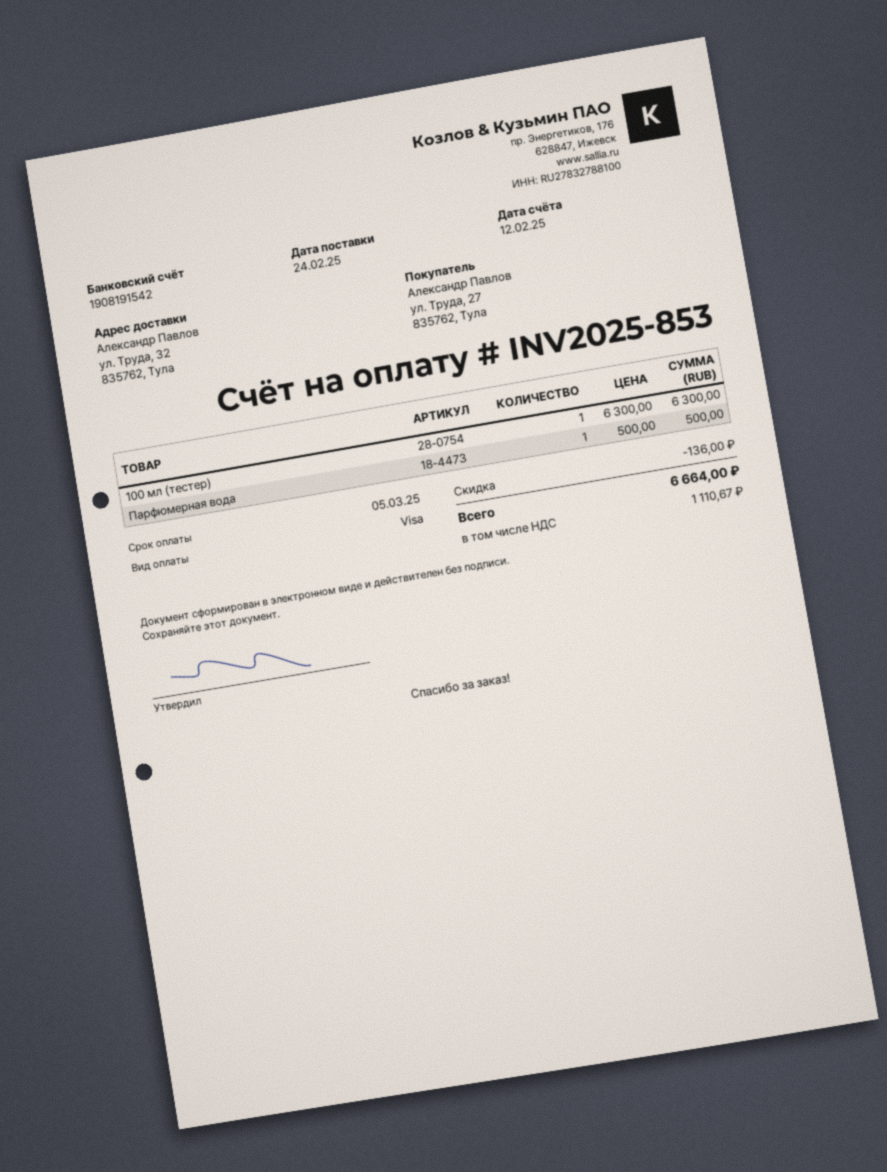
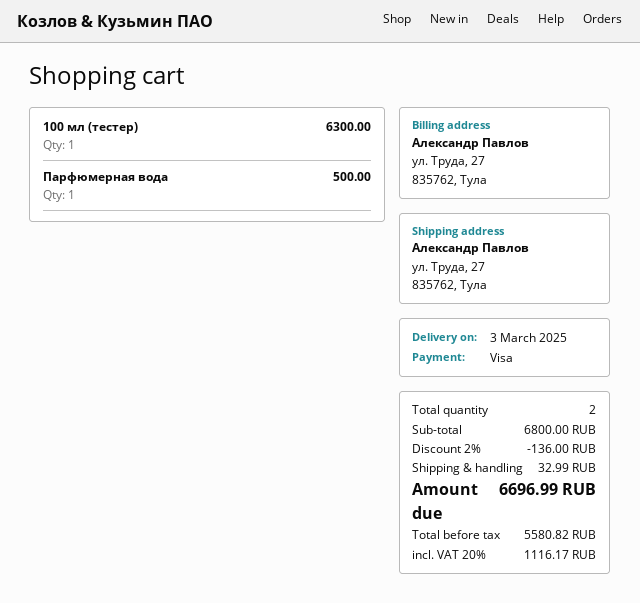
delivery date: 2025-02-24 -> 2025-03-03
ship to: ул. Труда, 32, 835762, Тула -> ул. Труда, 27, 835762, Тула
shipping: none -> 32.99
tax: 1110.67 -> 1116.17
total: 6664.00 -> 6696.99

